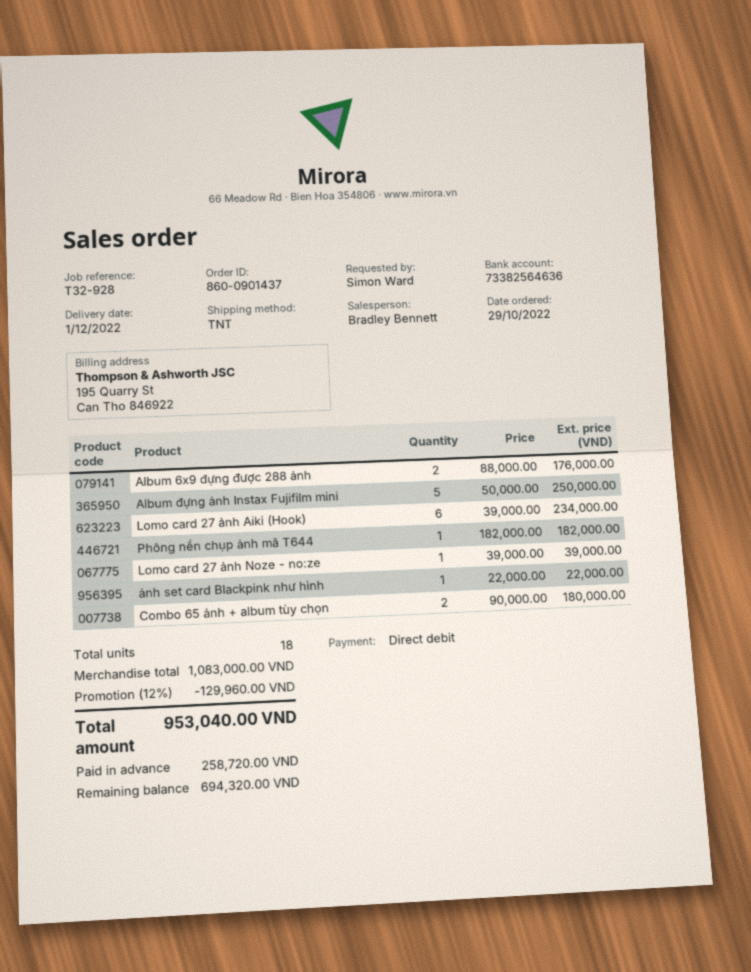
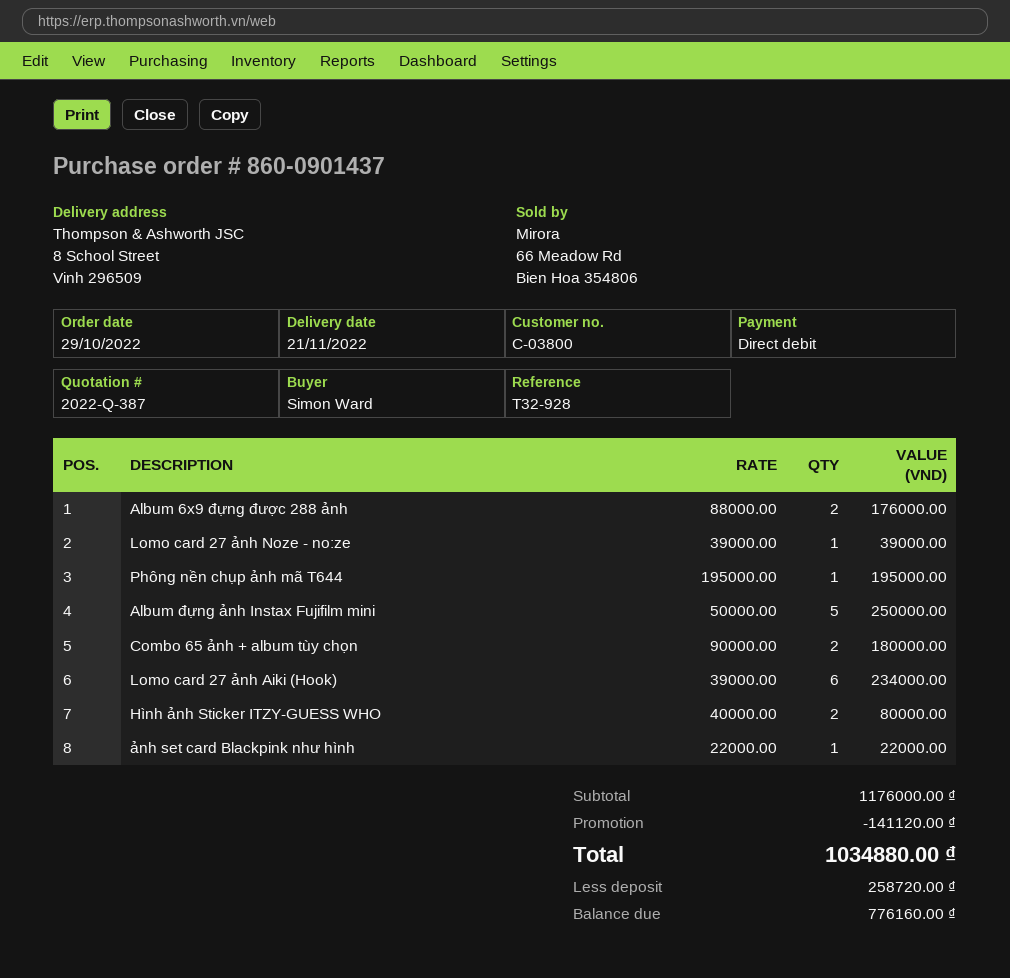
delivery date: 2022-12-01 -> 2022-11-21
Phông nền chụp ảnh mã T644: 1 x 182000.00 = 182000.00 -> 1 x 195000.00 = 195000.00
Hình ảnh Sticker ITZY-GUESS WHO: none -> 2 x 40000.00 = 80000.00
subtotal: 1083000.00 -> 1176000.00
discount: 129960.00 -> 141120.00
total: 953040.00 -> 1034880.00
balance: 694320.00 -> 776160.00

